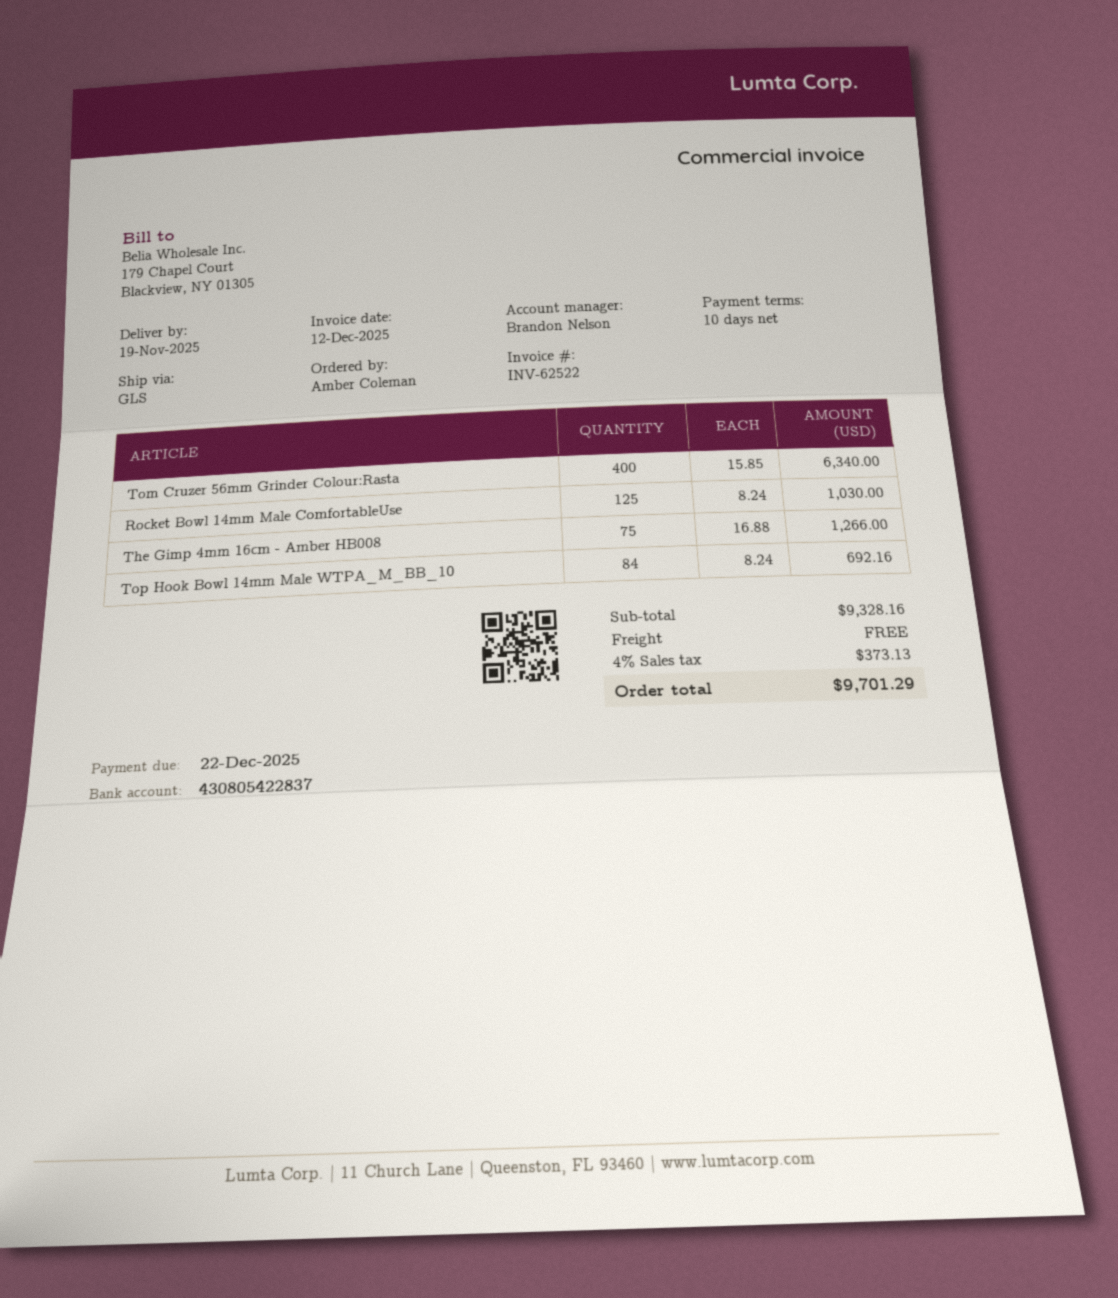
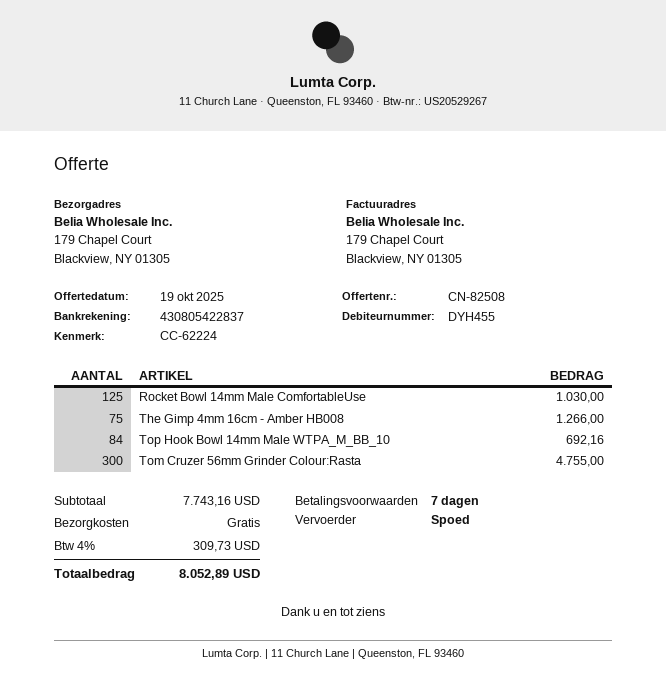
payment terms: 10 days -> 7 days
shipping method: GLS -> express
Tom Cruzer 56mm Grinder Colour:Rasta: 400 for 6340.00 -> 300 for 4755.00
subtotal: 9328.16 -> 7743.16
tax: 4% = 373.13 -> 4% = 309.73
total: 9701.29 -> 8052.89

